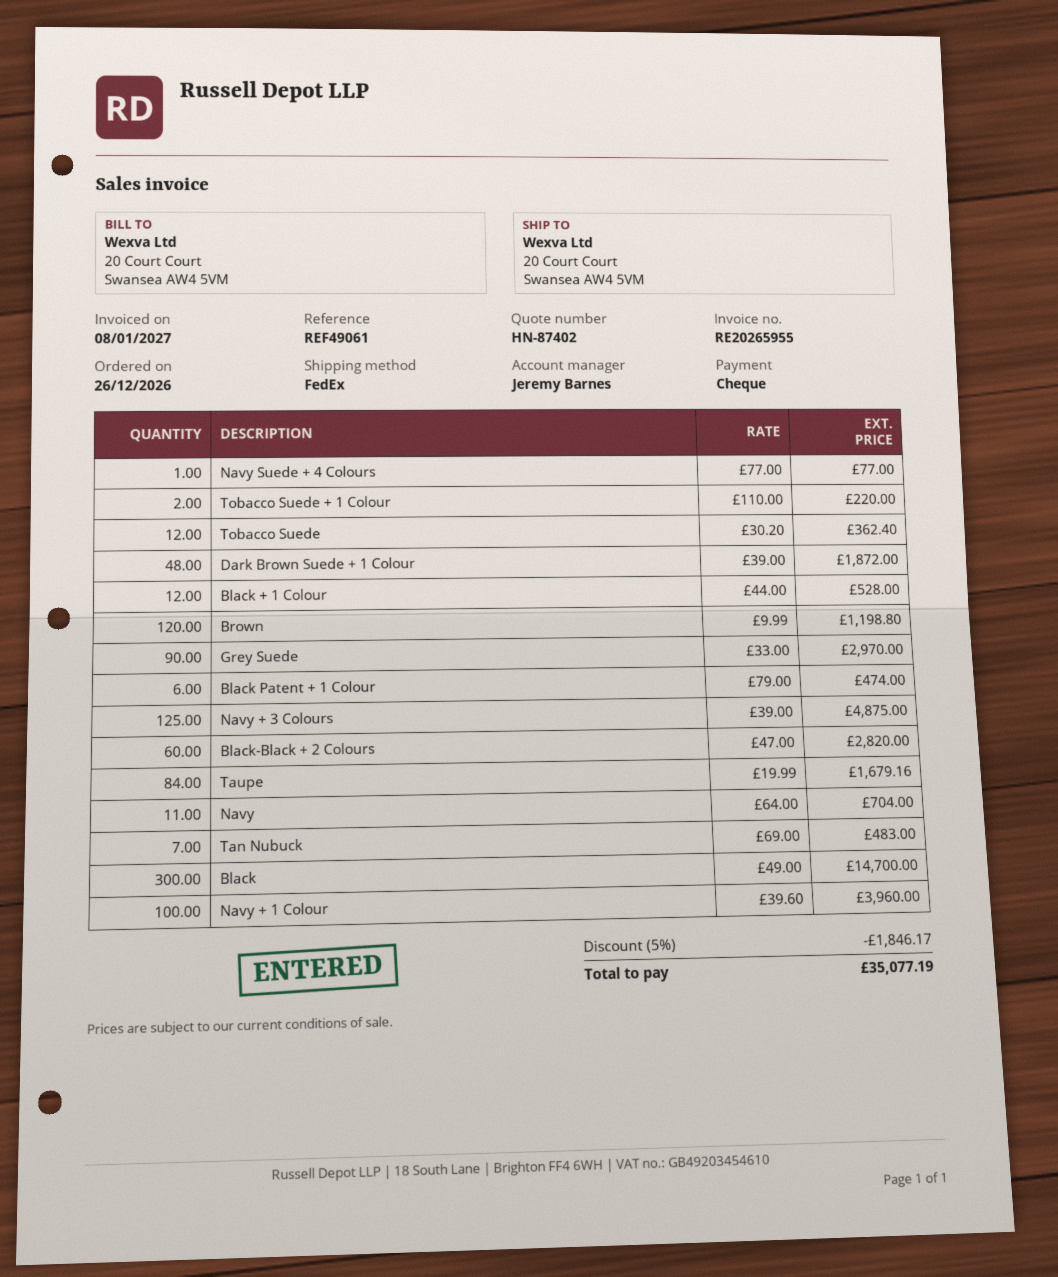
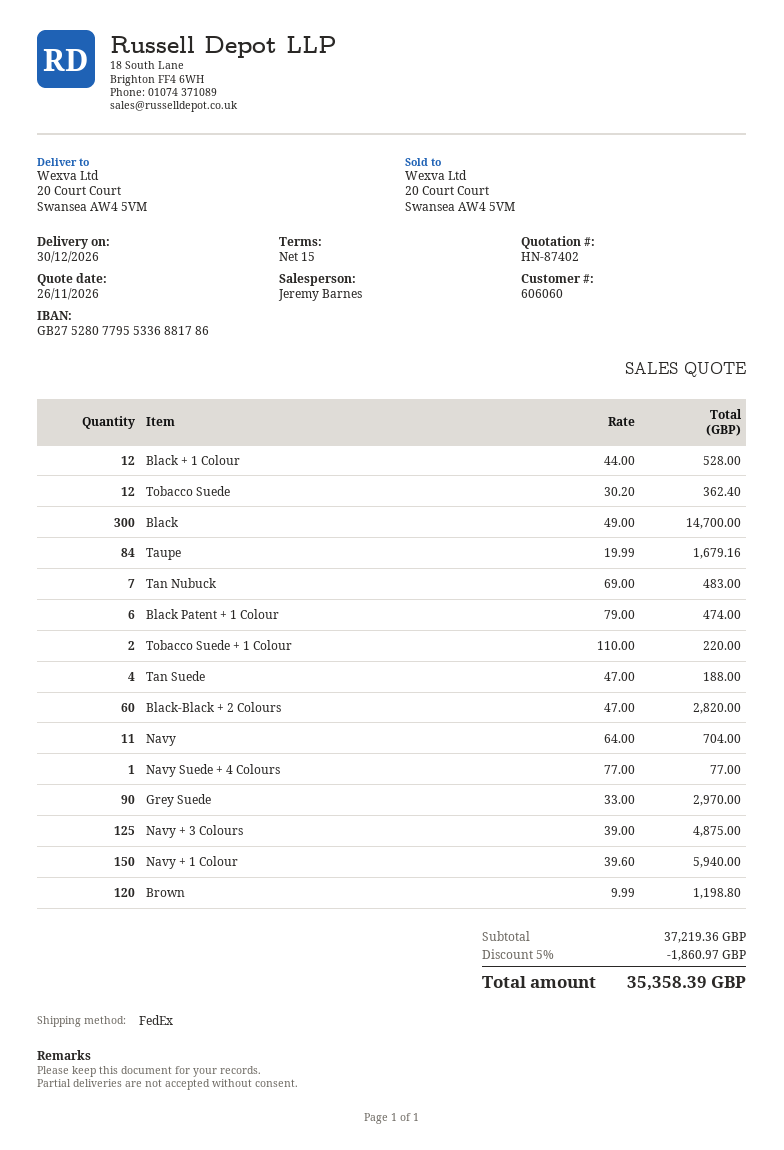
Dark Brown Suede + 1 Colour: 48 x 39.00 = 1872.00 -> none
Navy + 1 Colour: 100 x 39.60 = 3960.00 -> 150 x 39.60 = 5940.00
Tan Suede: none -> 4 x 47.00 = 188.00
discount: 5% = 1846.17 -> 5% = 1860.97
total: 35077.19 -> 35358.39

